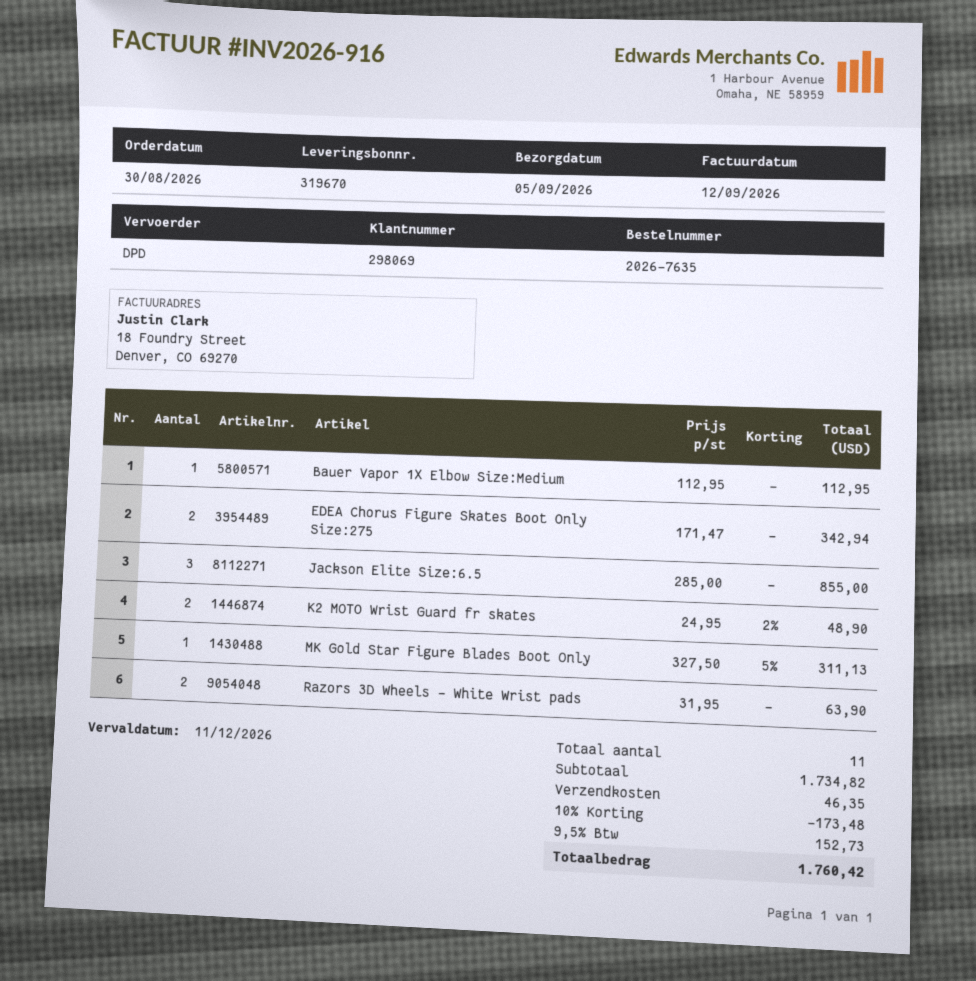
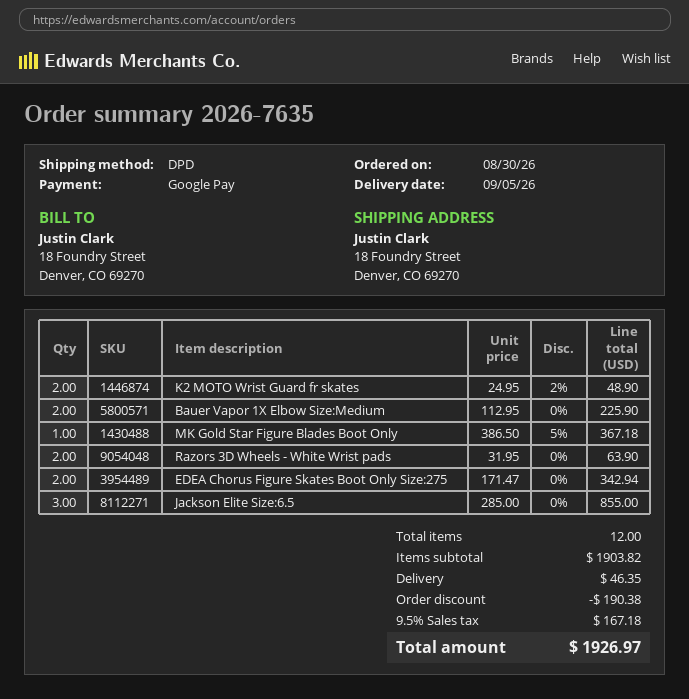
Bauer Vapor 1X Elbow Size:Medium: 1 x 112.95 = 112.95 -> 2 x 112.95 = 225.90
MK Gold Star Figure Blades Boot Only: 1 x 327.50 - 5% = 311.13 -> 1 x 386.50 - 5% = 367.18
total quantity: 11 -> 12
subtotal: 1734.82 -> 1903.82
discount: 173.48 -> 190.38
tax: 9.5% = 152.73 -> 9.5% = 167.18
total: 1760.42 -> 1926.97

